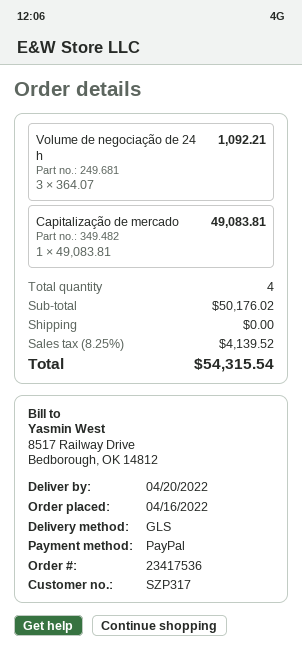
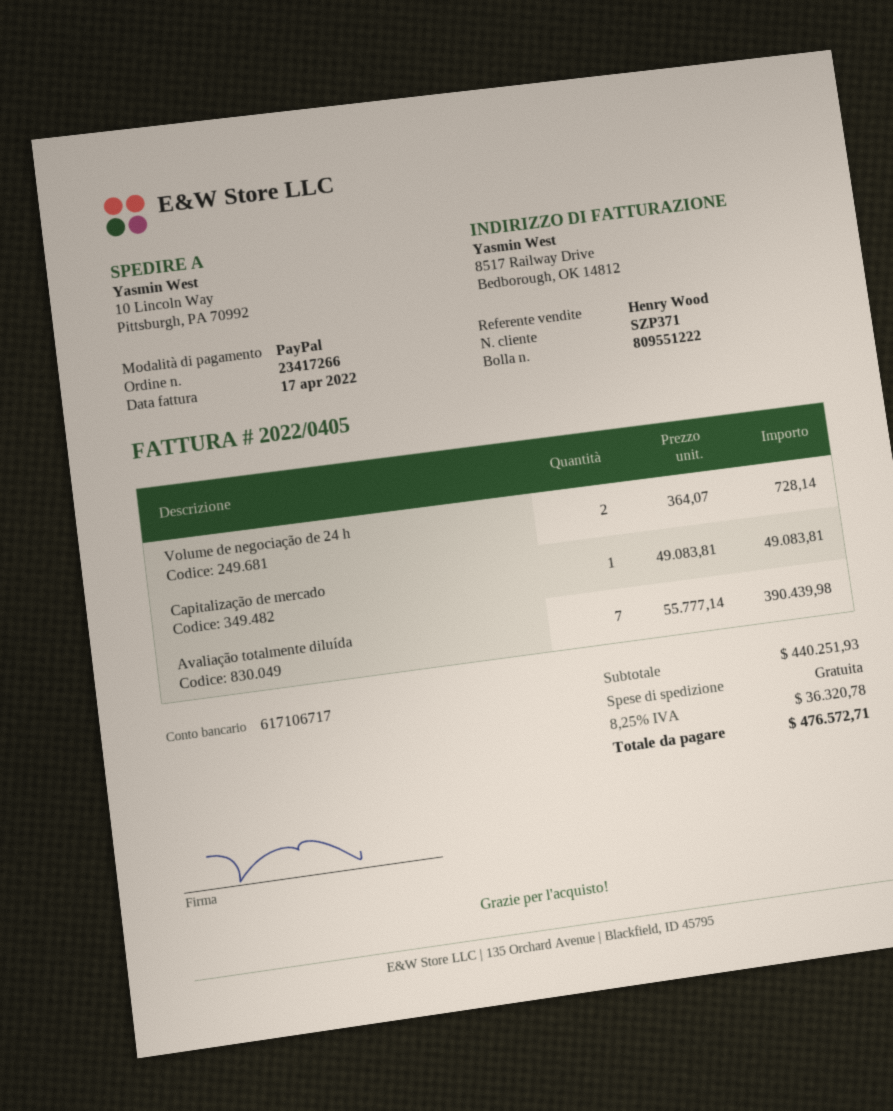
order number: 23417536 -> 23417266
customer number: SZP317 -> SZP371
Volume de negociação de 24 h: 3 x 364.07 = 1092.21 -> 2 x 364.07 = 728.14
Avaliação totalmente diluída: none -> 7 x 55777.14 = 390439.98
subtotal: 50176.02 -> 440251.93
tax: 8.25% = 4139.52 -> 8.25% = 36320.78
total: 54315.54 -> 476572.71

